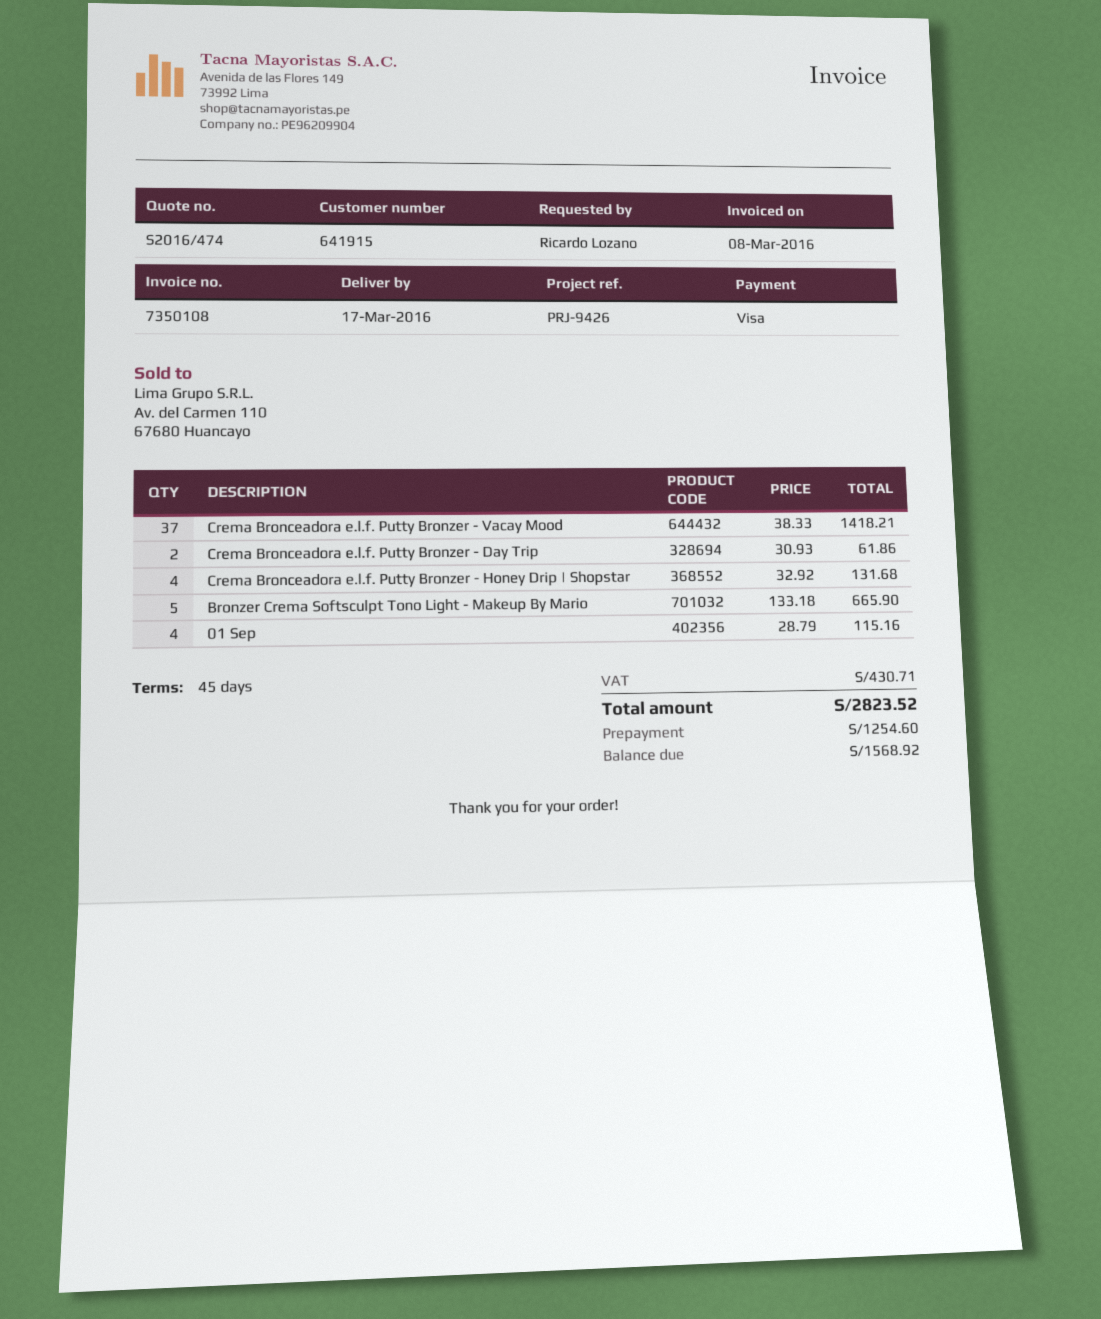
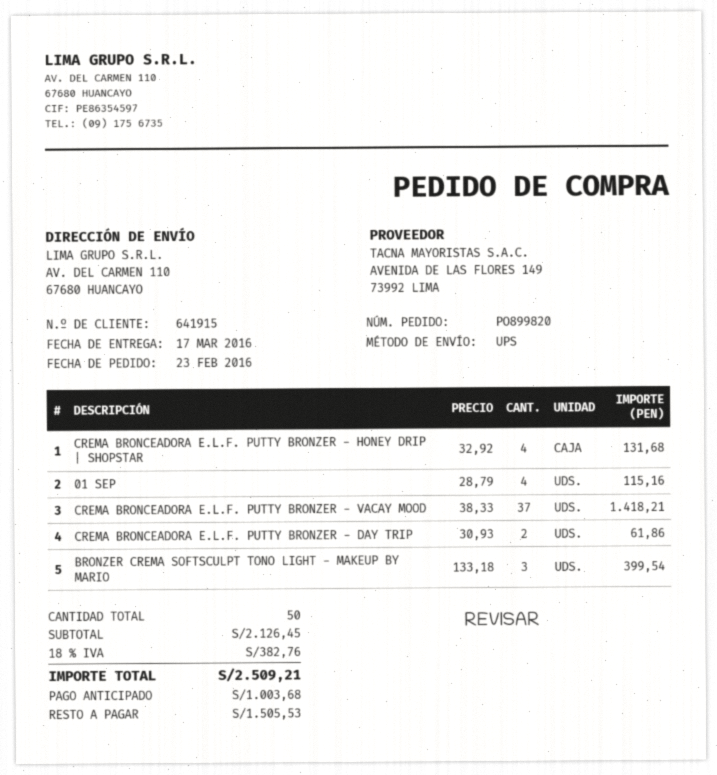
Bronzer Crema Softsculpt Tono Light - Makeup By Mario: 5 x 133.18 = 665.90 -> 3 x 133.18 = 399.54
tax: 430.71 -> 382.76
total: 2823.52 -> 2509.21
deposit: 1254.60 -> 1003.68
balance: 1568.92 -> 1505.53

